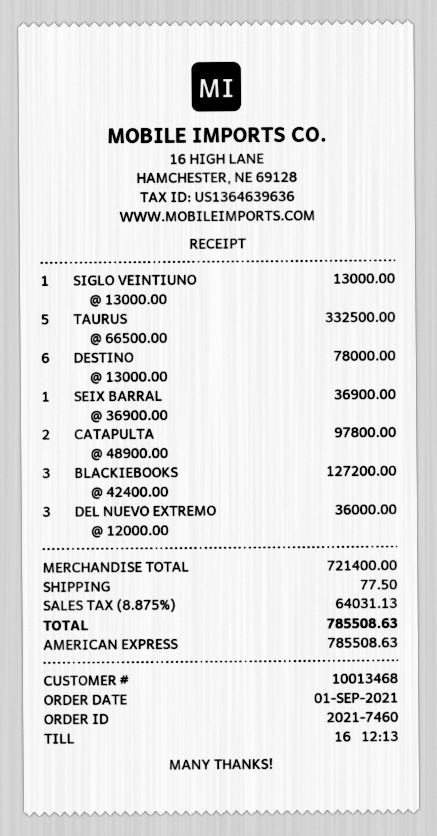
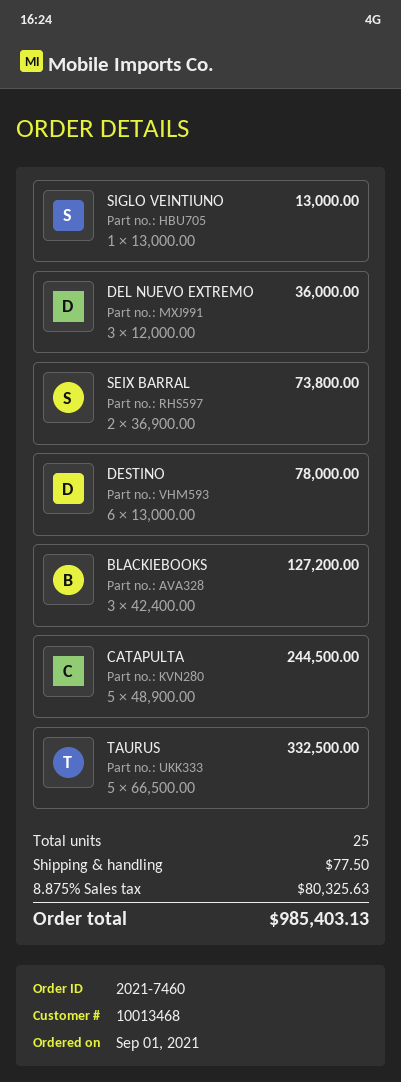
SEIX BARRAL: 1 x 36900.00 = 36900.00 -> 2 x 36900.00 = 73800.00
CATAPULTA: 2 x 48900.00 = 97800.00 -> 5 x 48900.00 = 244500.00
tax: 8.875% = 64031.13 -> 8.875% = 80325.63
total: 785508.63 -> 985403.13

